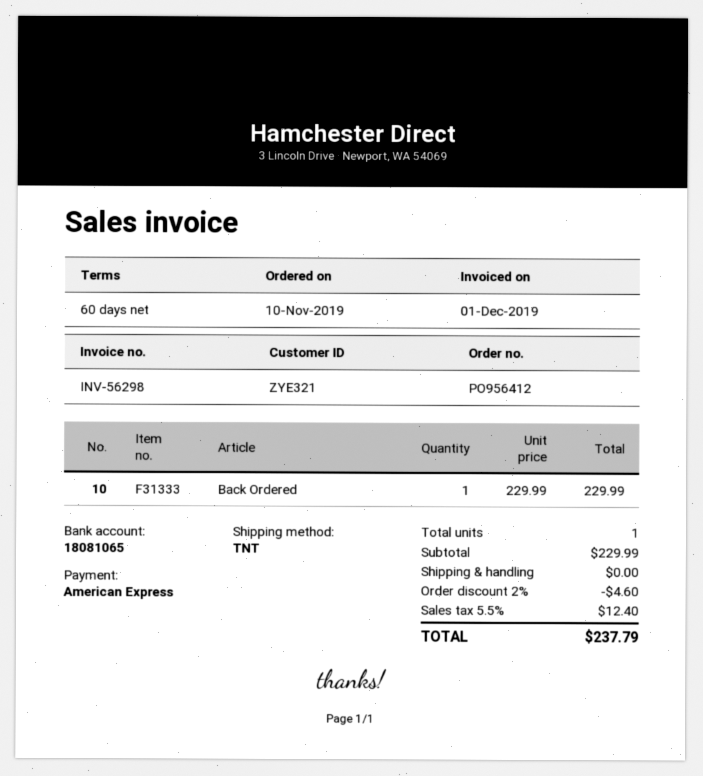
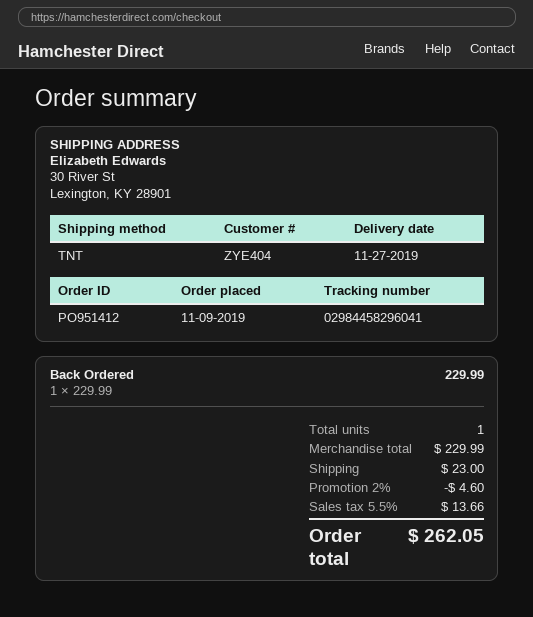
order number: PO956412 -> PO951412
order date: 2019-11-10 -> 2019-11-09
customer number: ZYE321 -> ZYE404
shipping: 0.00 -> 23.00
tax: 5.5% = 12.40 -> 5.5% = 13.66
total: 237.79 -> 262.05

